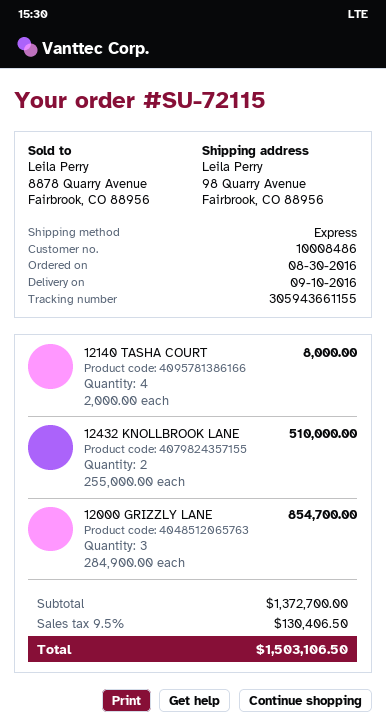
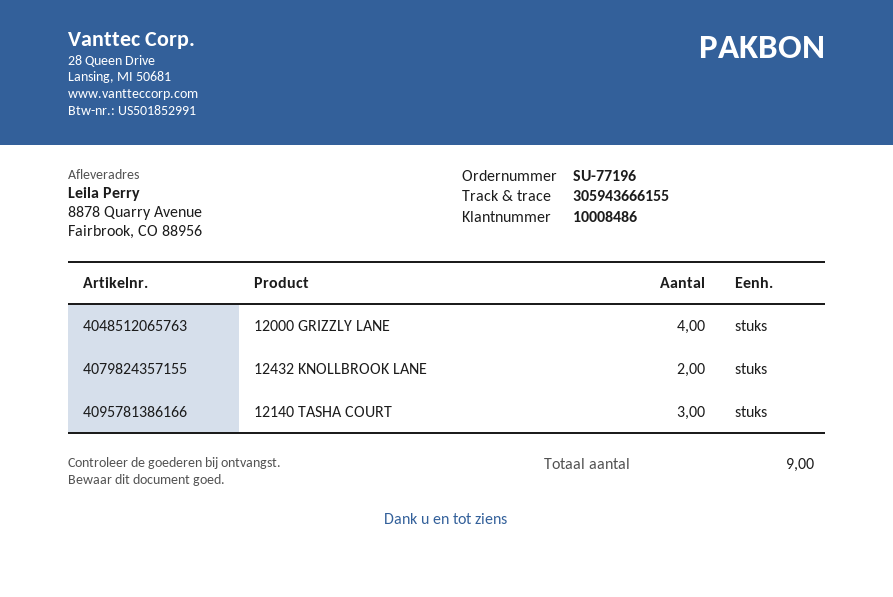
order number: SU-72115 -> SU-77196
tracking number: 305943661155 -> 305943666155
ship to: 98 Quarry Avenue, Fairbrook, CO 88956 -> 8878 Quarry Avenue, Fairbrook, CO 88956
12140 TASHA COURT: 4 -> 3
12000 GRIZZLY LANE: 3 -> 4

